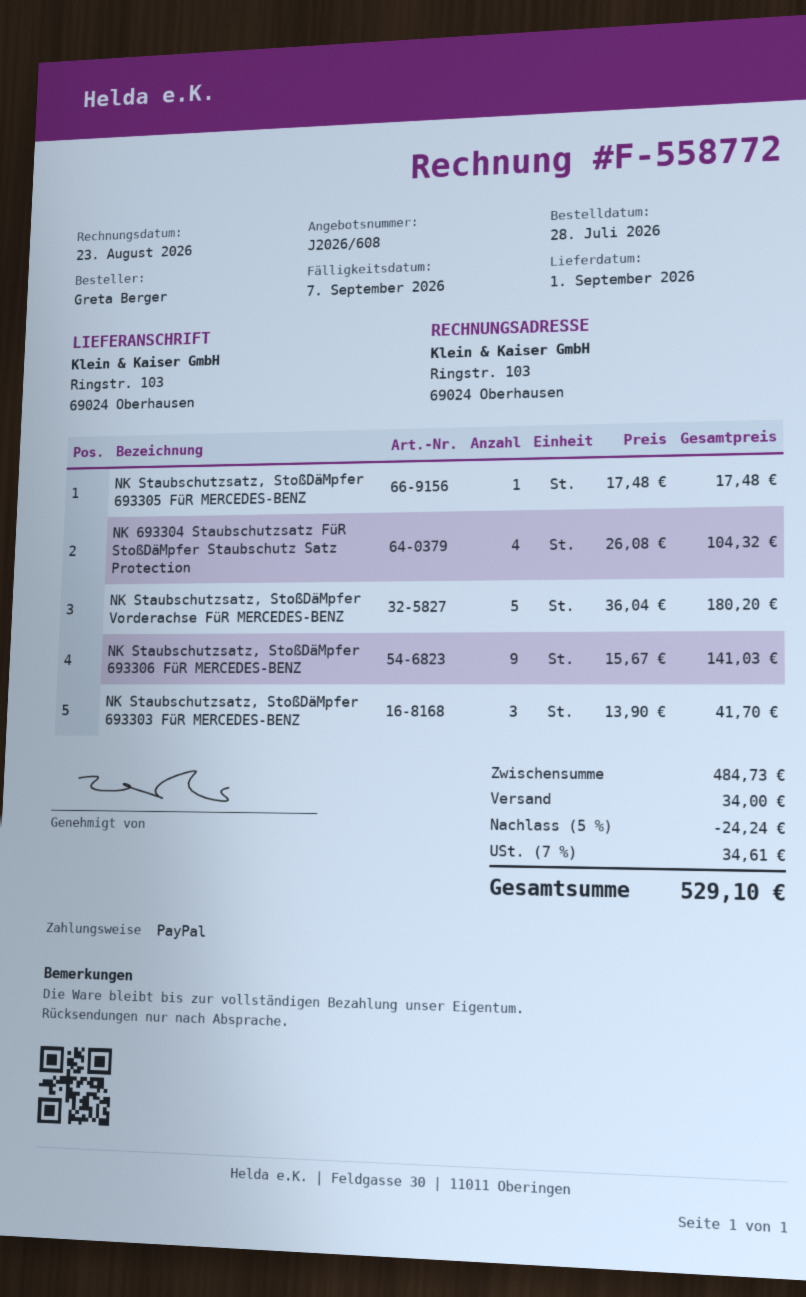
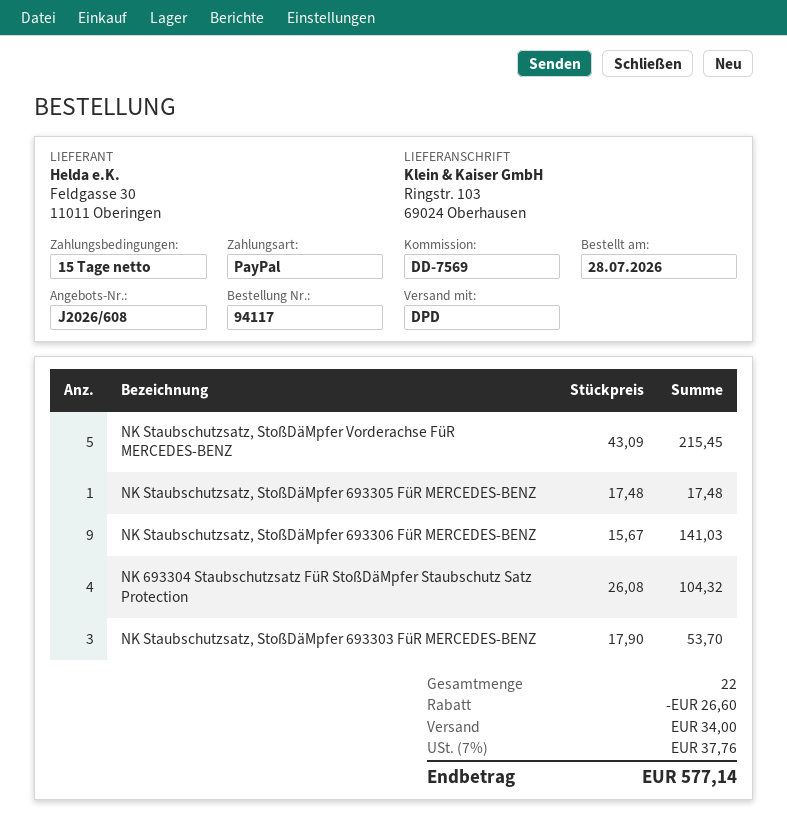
NK Staubschutzsatz, StoßDäMpfer Vorderachse FüR MERCEDES-BENZ: 5 x 36.04 = 180.20 -> 5 x 43.09 = 215.45
NK Staubschutzsatz, StoßDäMpfer 693303 FüR MERCEDES-BENZ: 3 x 13.90 = 41.70 -> 3 x 17.90 = 53.70
discount: 24.24 -> 26.60
tax: 7% = 34.61 -> 7% = 37.76
total: 529.10 -> 577.14

